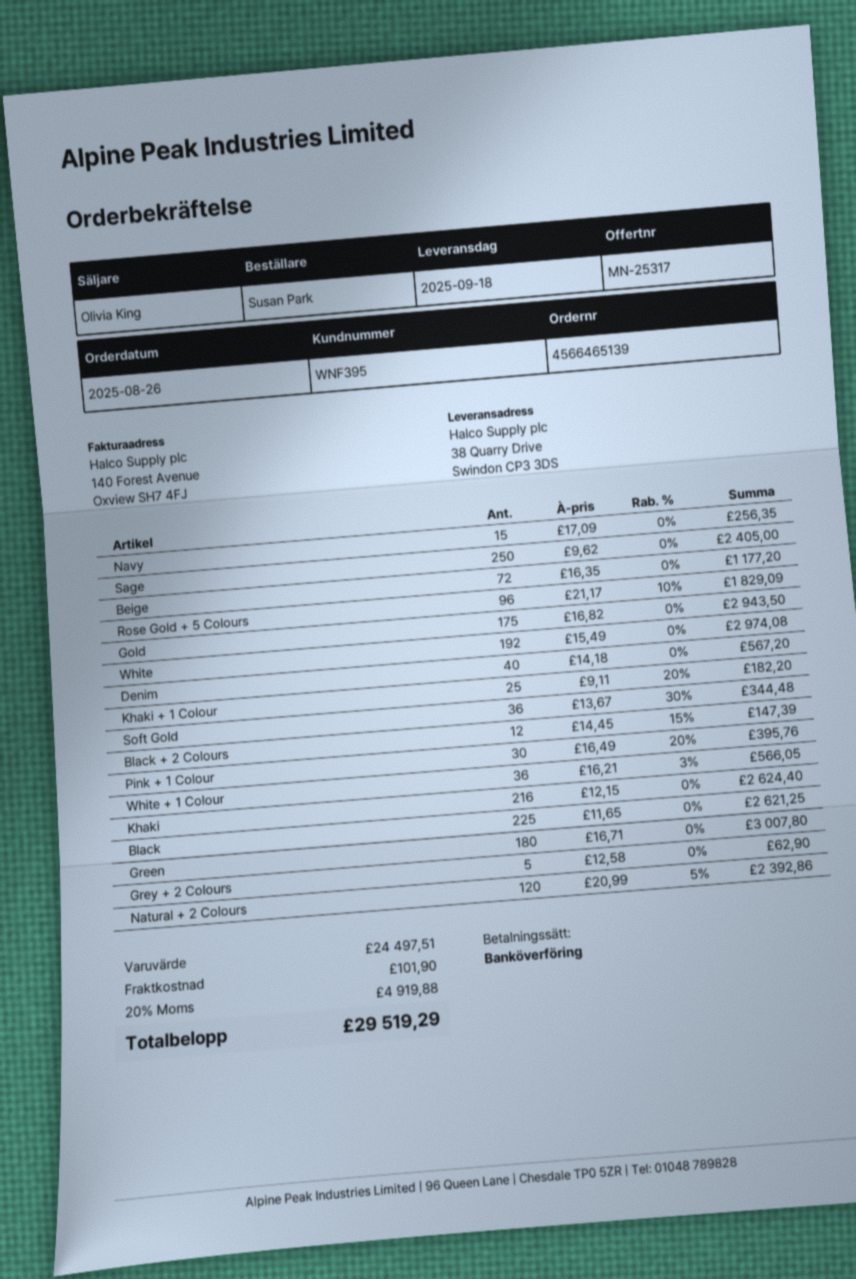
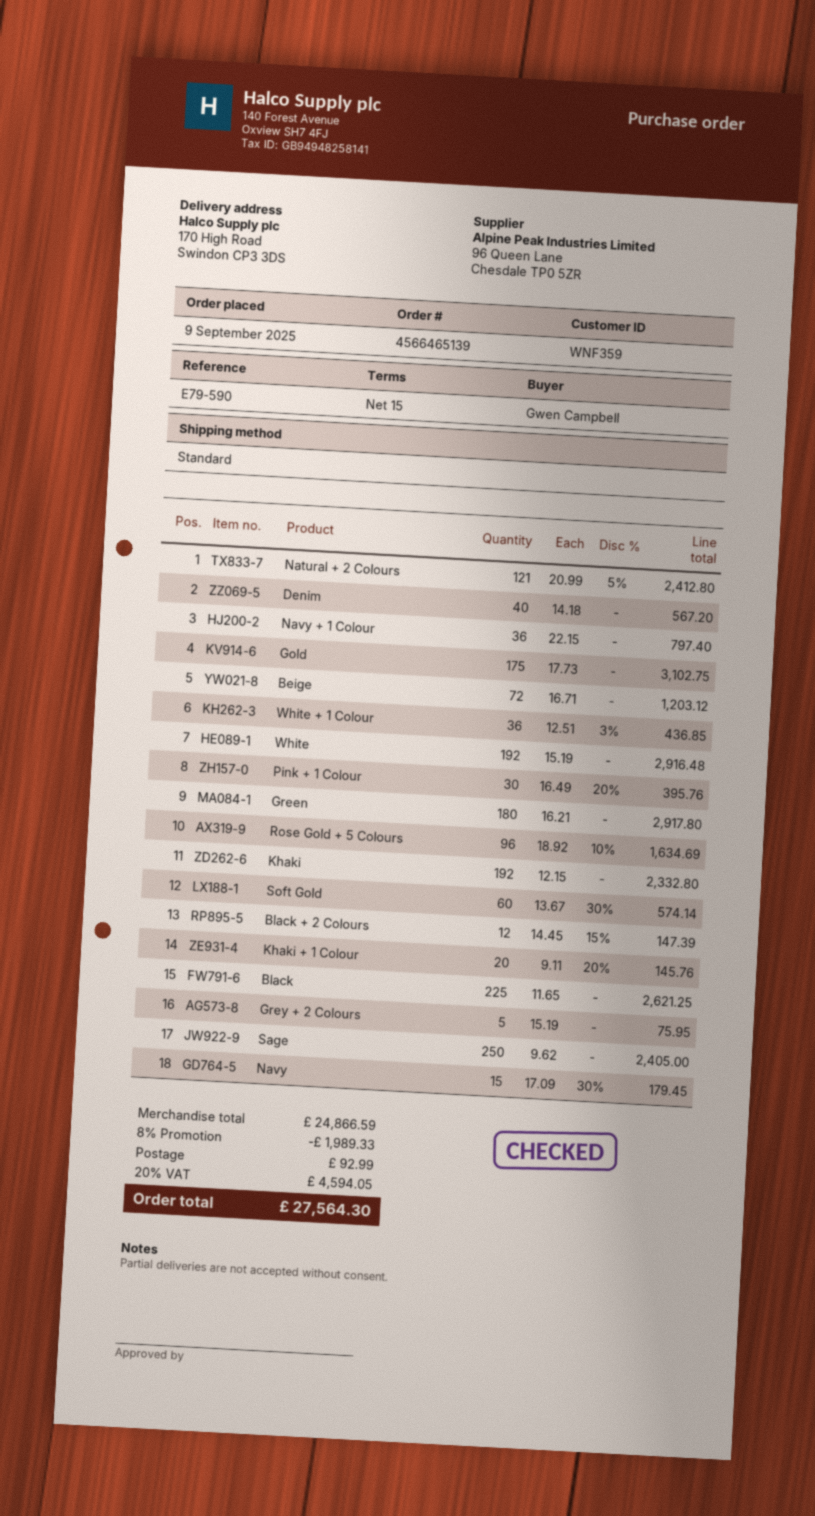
order date: 2025-08-26 -> 2025-09-09
customer number: WNF395 -> WNF359
ordered by: Susan Park -> Gwen Campbell
ship to: 38 Quarry Drive, Swindon CP3 3DS -> 170 High Road, Swindon CP3 3DS
Navy: 15 x 17.09 = 256.35 -> 15 x 17.09 - 30% = 179.45
Beige: 72 x 16.35 = 1177.20 -> 72 x 16.71 = 1203.12
Rose Gold + 5 Colours: 96 x 21.17 - 10% = 1829.09 -> 96 x 18.92 - 10% = 1634.69
Gold: 175 x 16.82 = 2943.50 -> 175 x 17.73 = 3102.75
White: 192 x 15.49 = 2974.08 -> 192 x 15.19 = 2916.48
Khaki + 1 Colour: 25 x 9.11 - 20% = 182.20 -> 20 x 9.11 - 20% = 145.76
Soft Gold: 36 x 13.67 - 30% = 344.48 -> 60 x 13.67 - 30% = 574.14
White + 1 Colour: 36 x 16.21 - 3% = 566.05 -> 36 x 12.51 - 3% = 436.85
Khaki: 216 x 12.15 = 2624.40 -> 192 x 12.15 = 2332.80
Green: 180 x 16.71 = 3007.80 -> 180 x 16.21 = 2917.80
Grey + 2 Colours: 5 x 12.58 = 62.90 -> 5 x 15.19 = 75.95
Natural + 2 Colours: 120 x 20.99 - 5% = 2392.86 -> 121 x 20.99 - 5% = 2412.80
Navy + 1 Colour: none -> 36 x 22.15 = 797.40
subtotal: 24497.51 -> 24866.59
discount: none -> 8% = 1989.33
shipping: 101.90 -> 92.99
tax: 20% = 4919.88 -> 20% = 4594.05
total: 29519.29 -> 27564.30

